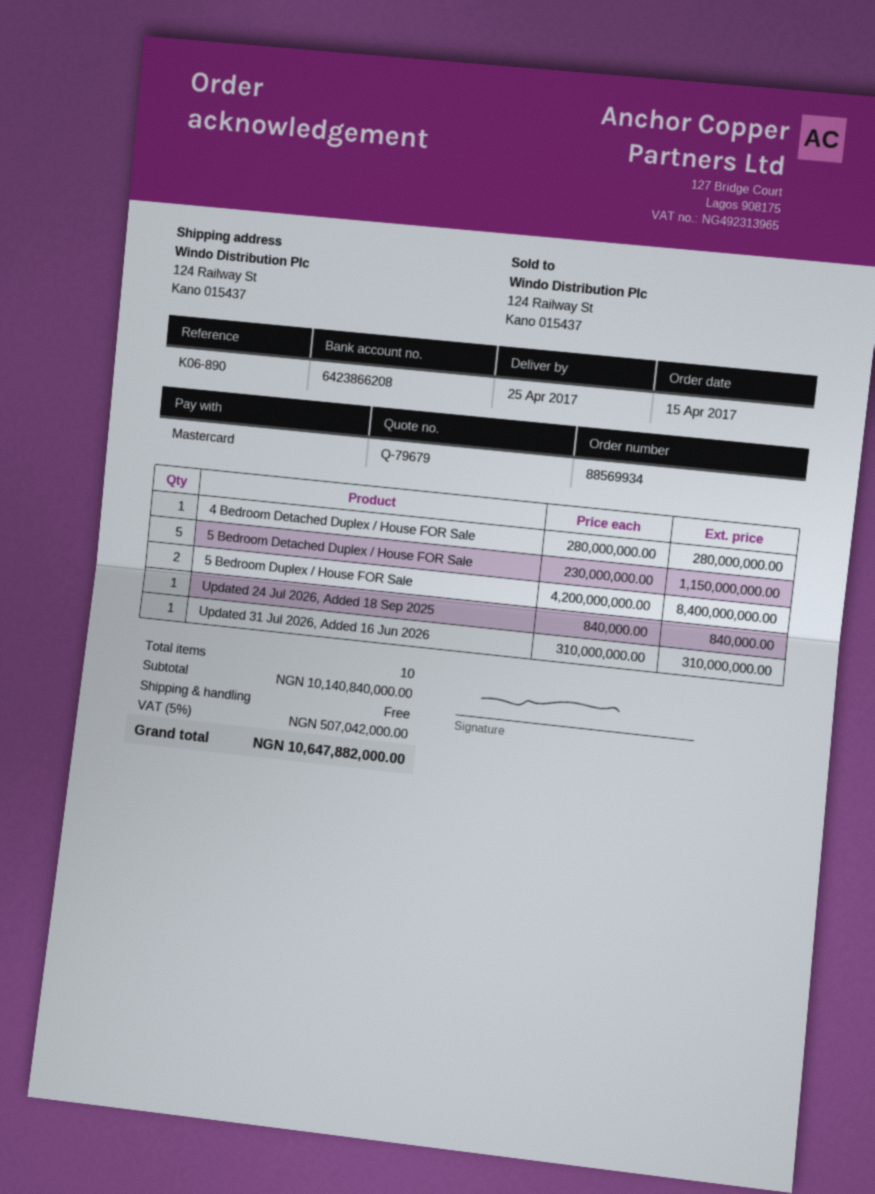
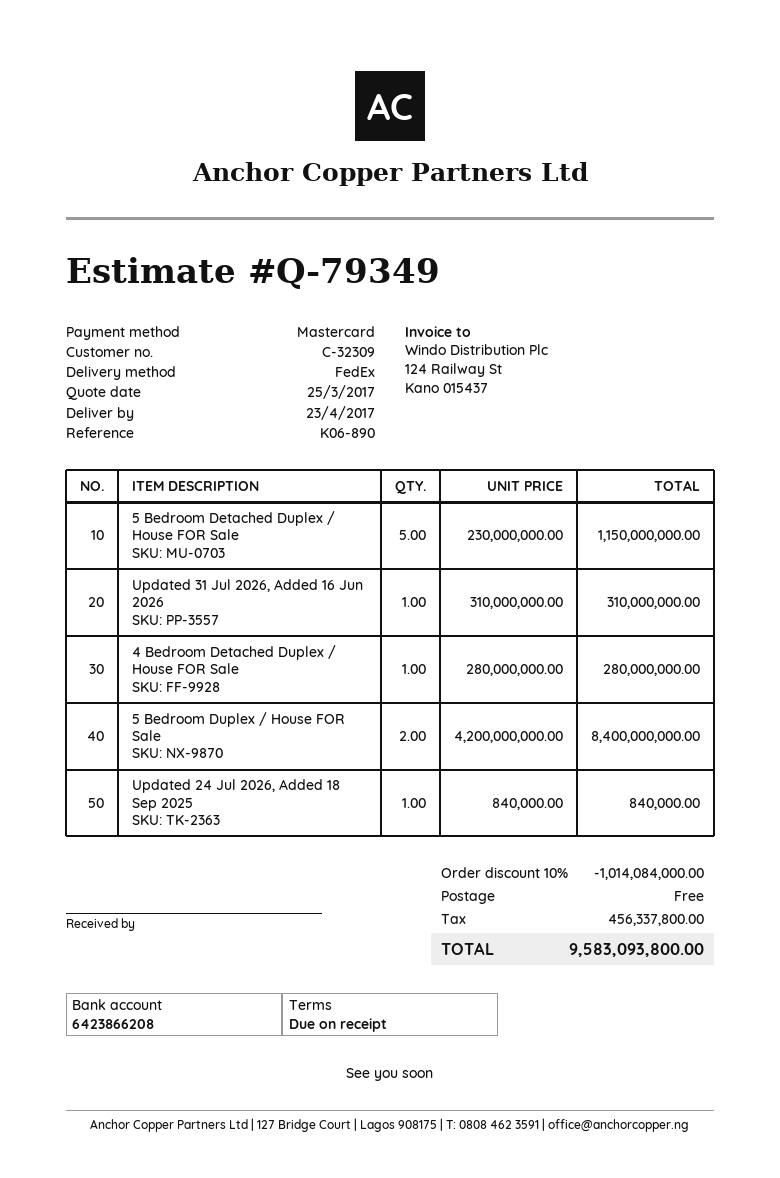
quote number: Q-79679 -> Q-79349
delivery date: 2017-04-25 -> 2017-04-23
discount: none -> 10% = 1014084000.00
tax: 507042000.00 -> 456337800.00
total: 10647882000.00 -> 9583093800.00

